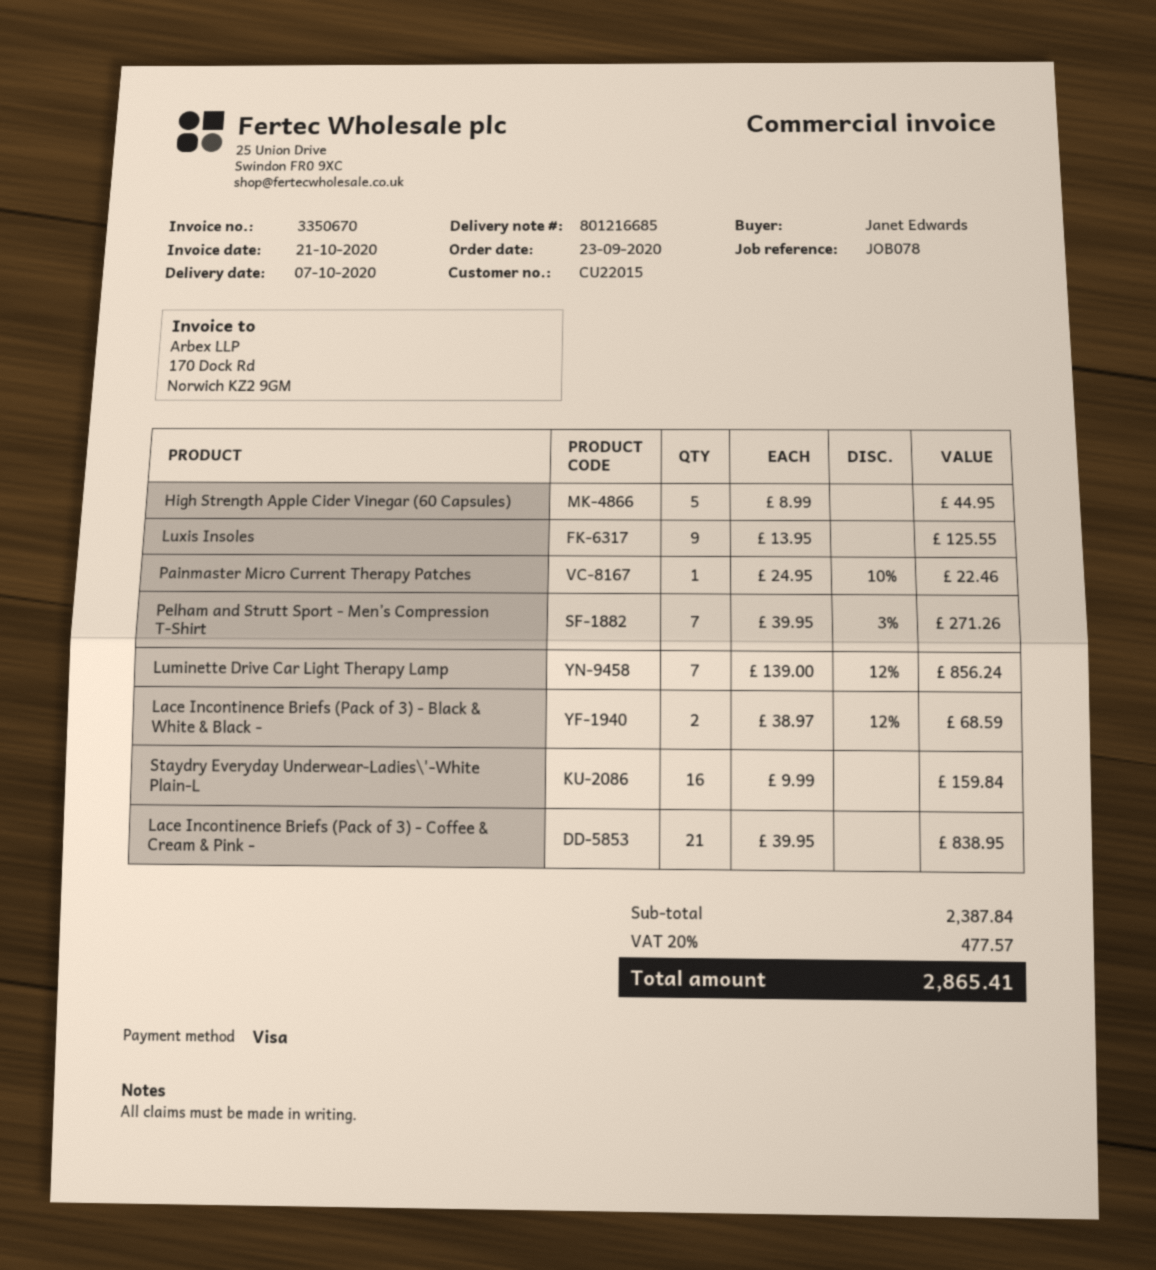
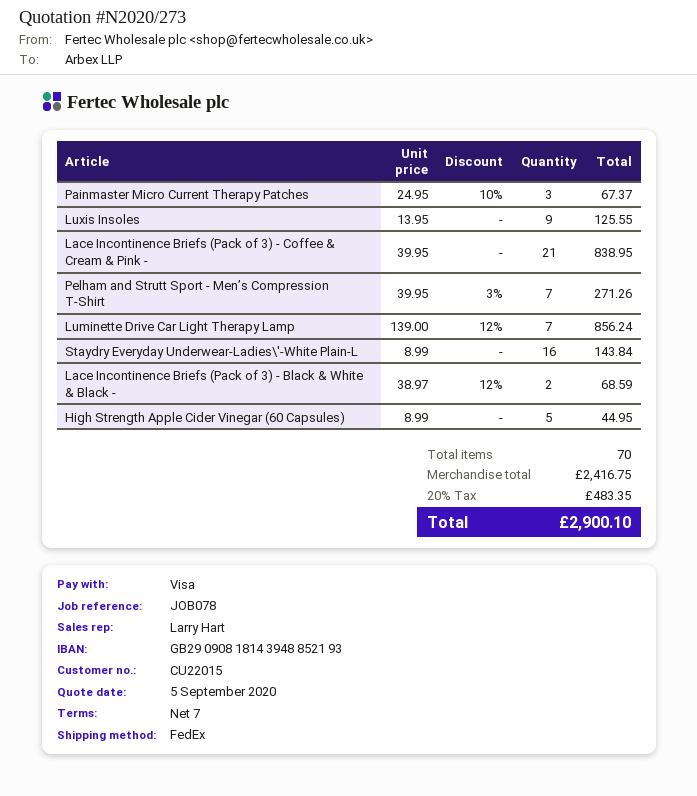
Painmaster Micro Current Therapy Patches: 1 x 24.95 - 10% = 22.46 -> 3 x 24.95 - 10% = 67.37
Staydry Everyday Underwear-Ladies\'-White Plain-L: 16 x 9.99 = 159.84 -> 16 x 8.99 = 143.84
subtotal: 2387.84 -> 2416.75
tax: 20% = 477.57 -> 20% = 483.35
total: 2865.41 -> 2900.10

